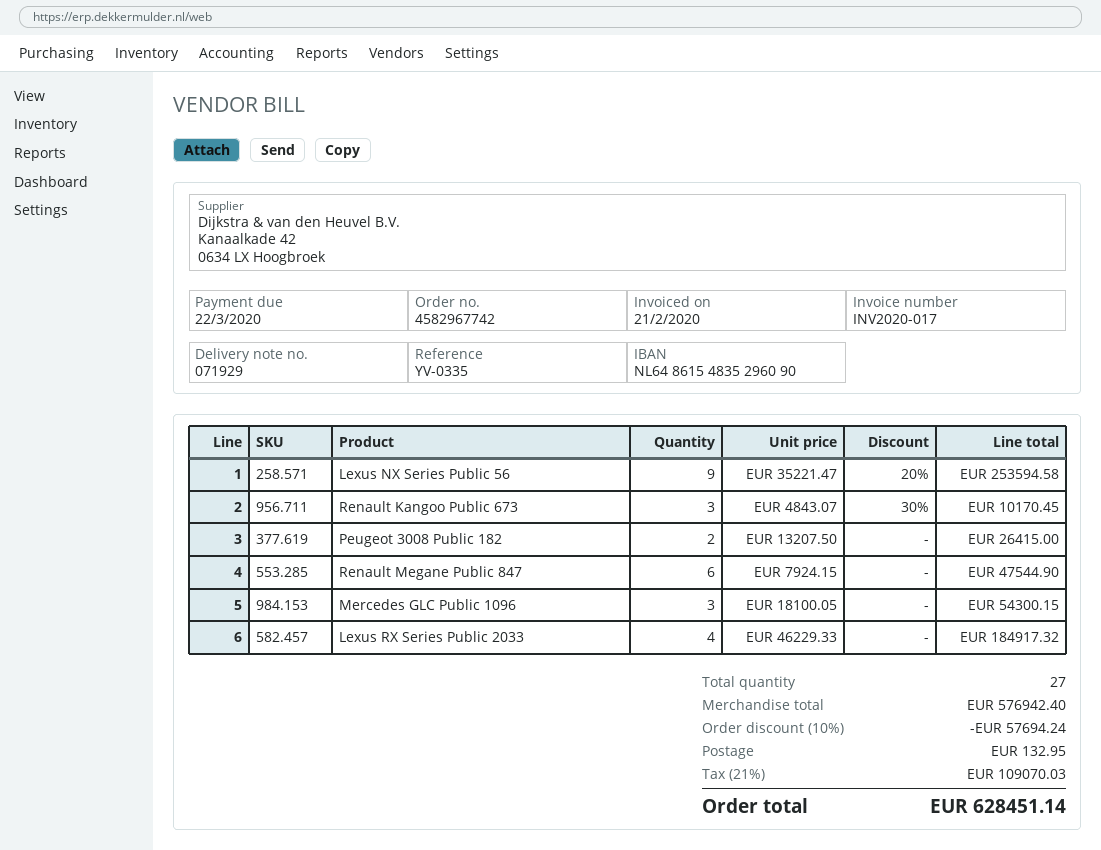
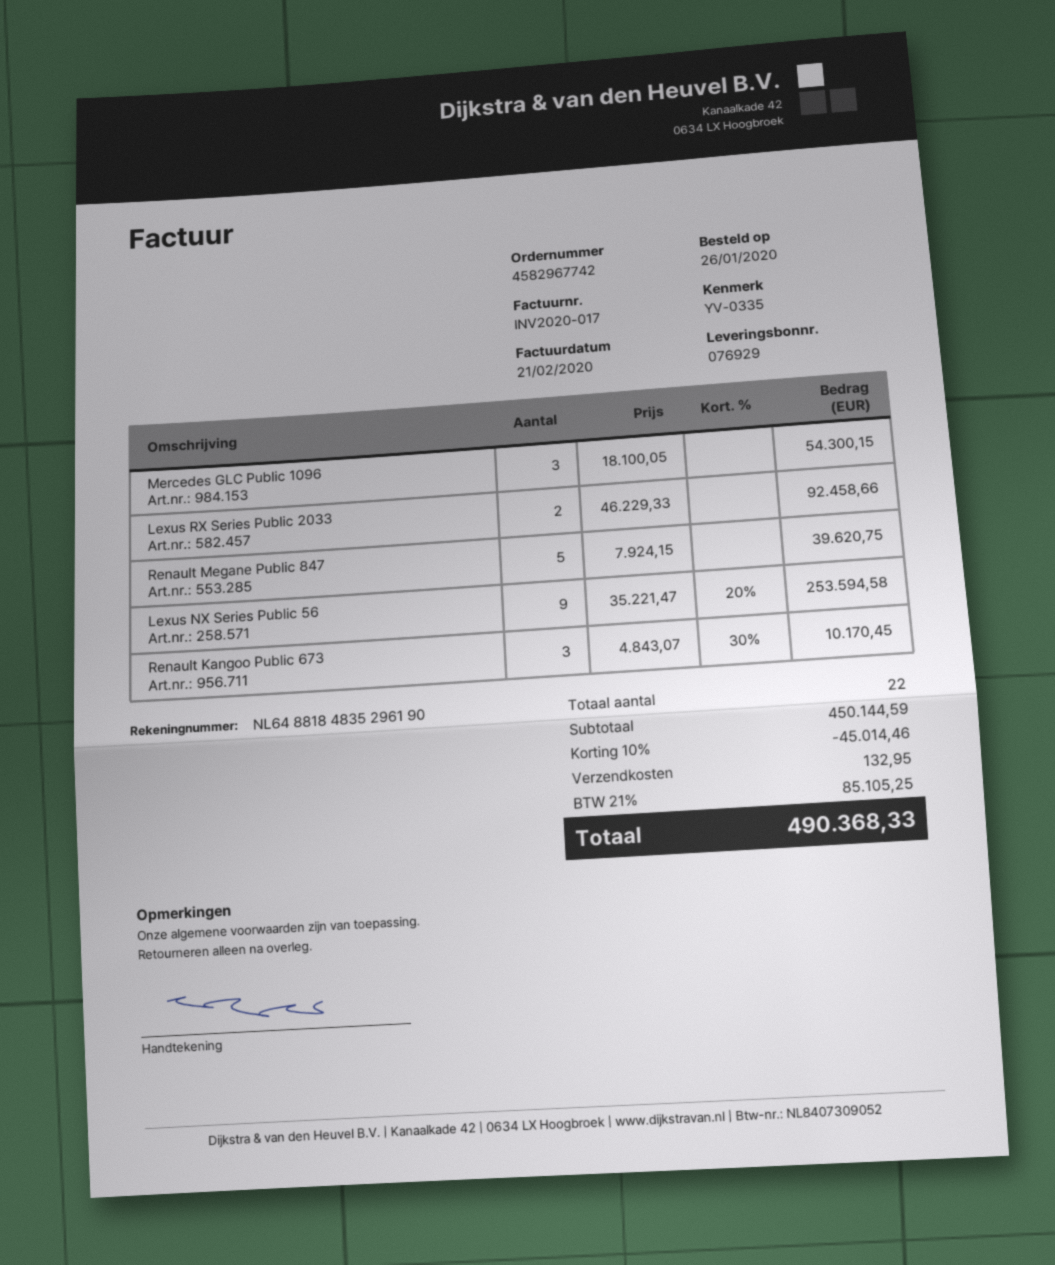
delivery note number: 071929 -> 076929
bank account: NL6486154835296090 -> NL6488184835296190
Peugeot 3008 Public 182: 2 x 13207.50 = 26415.00 -> none
Renault Megane Public 847: 6 x 7924.15 = 47544.90 -> 5 x 7924.15 = 39620.75
Lexus RX Series Public 2033: 4 x 46229.33 = 184917.32 -> 2 x 46229.33 = 92458.66
total quantity: 27 -> 22
subtotal: 576942.40 -> 450144.59
discount: 10% = 57694.24 -> 10% = 45014.46
tax: 21% = 109070.03 -> 21% = 85105.25
total: 628451.14 -> 490368.33

